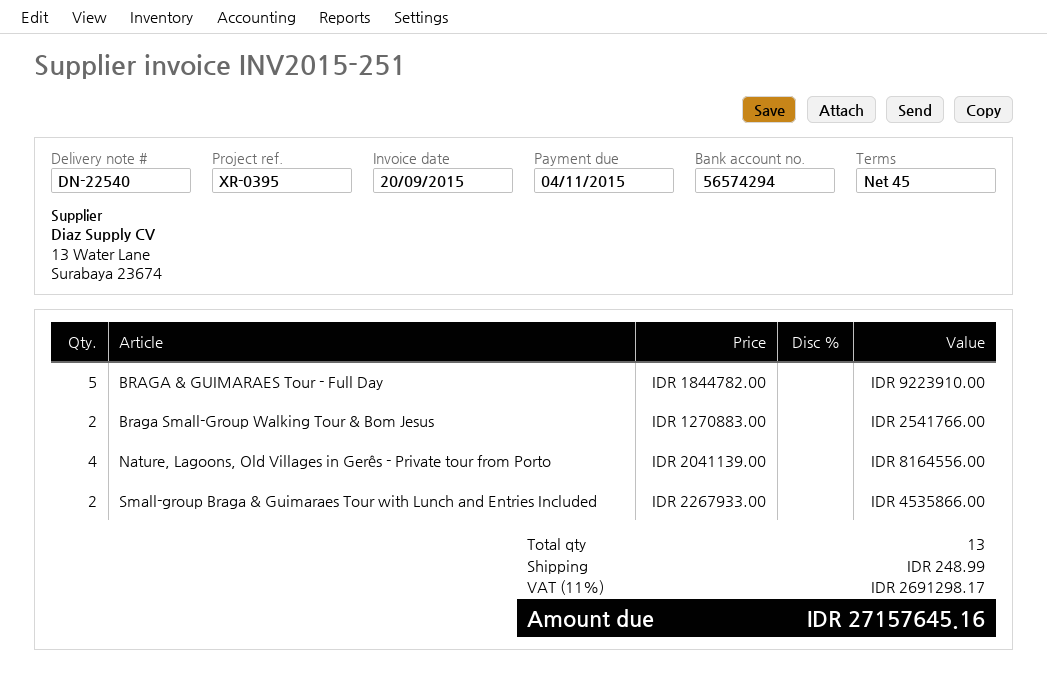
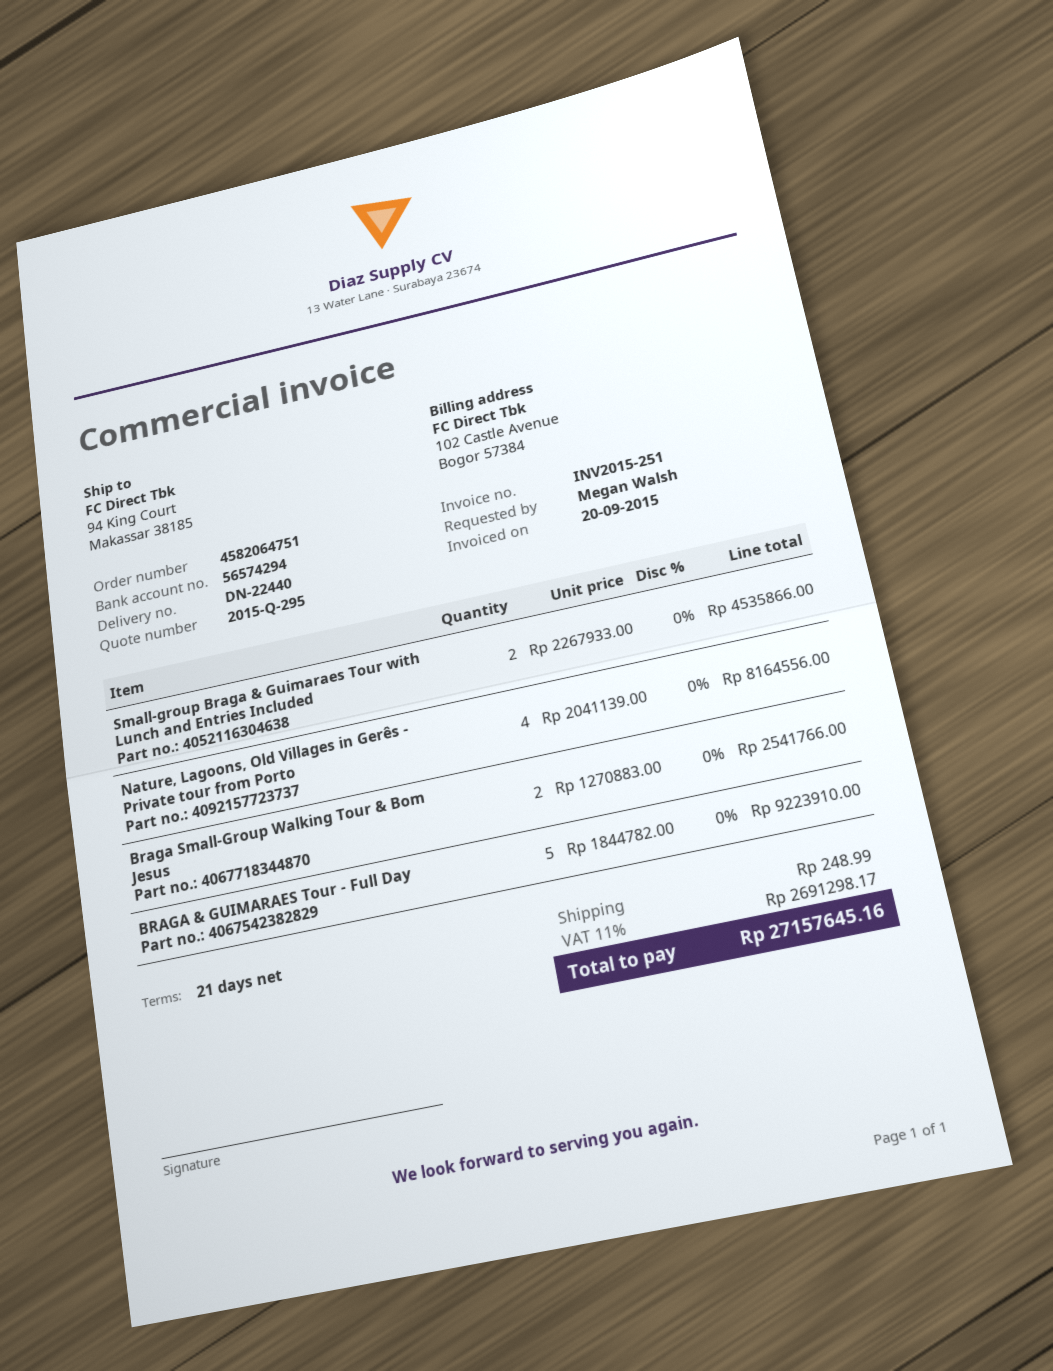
delivery note number: DN-22540 -> DN-22440
payment terms: 45 days -> 21 days

